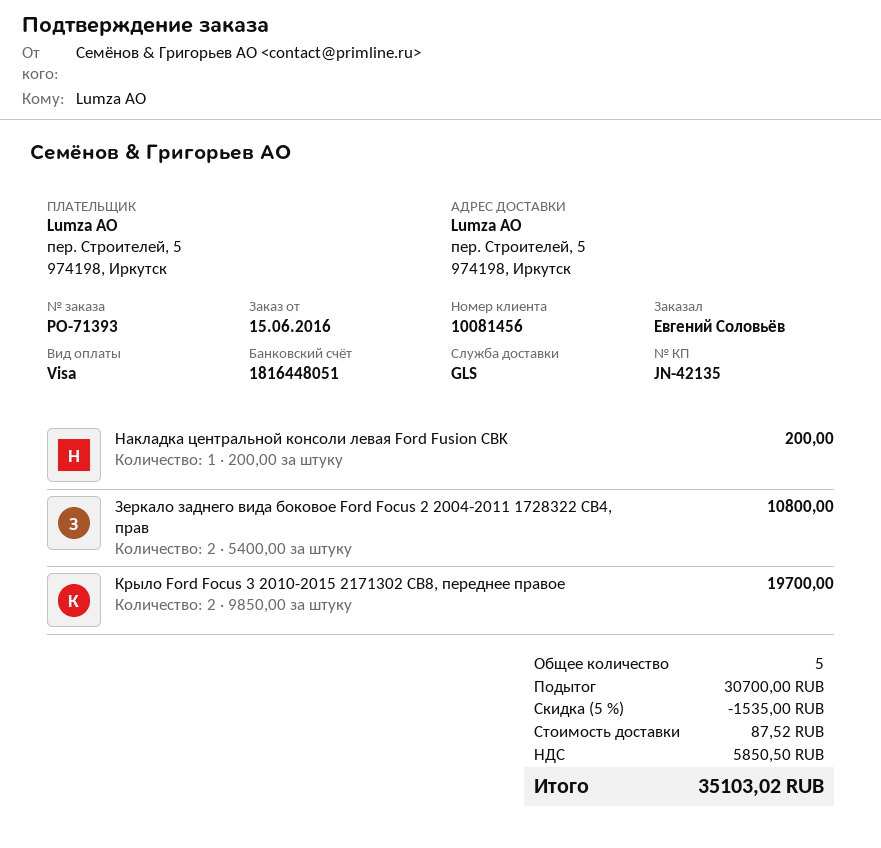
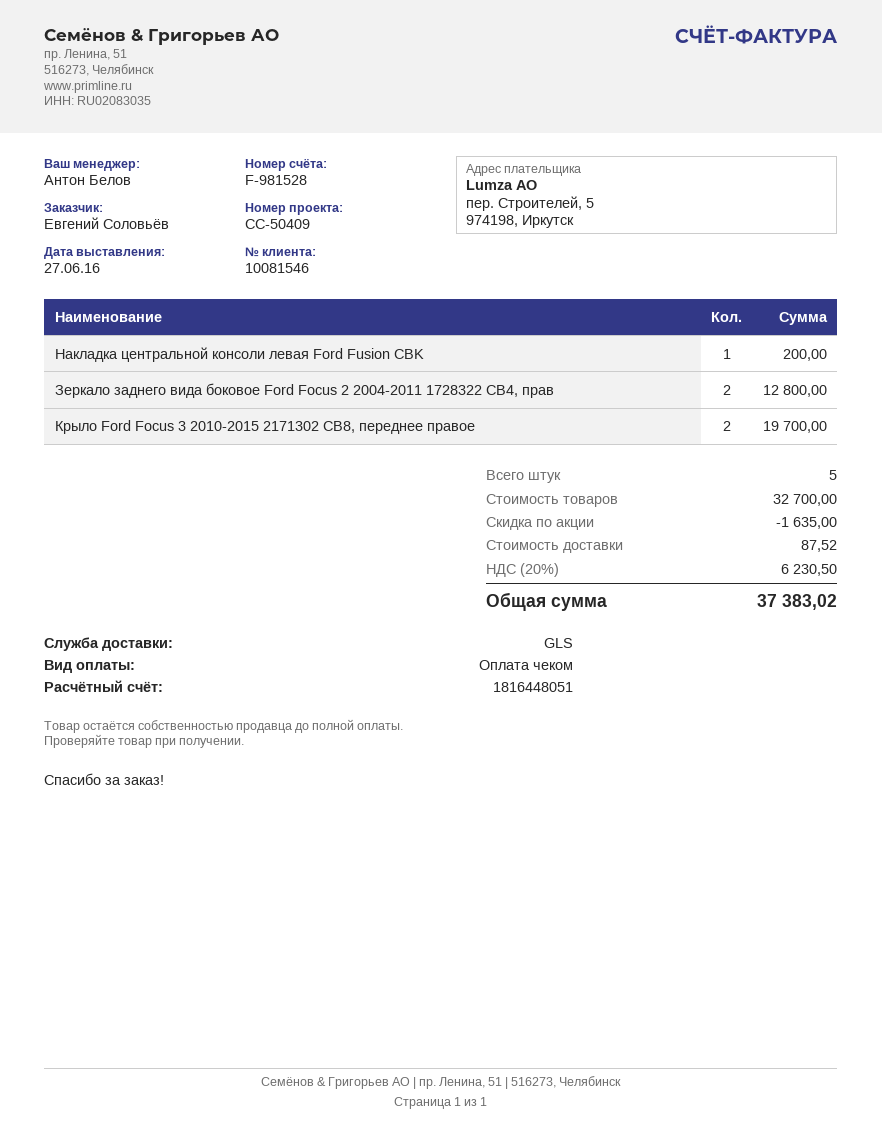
customer number: 10081456 -> 10081546
payment method: Visa -> cheque
Зеркало заднего вида боковое Ford Focus 2 2004-2011 1728322 CB4, прав: 2 for 10800.00 -> 2 for 12800.00
subtotal: 30700.00 -> 32700.00
discount: 1535.00 -> 1635.00
tax: 5850.50 -> 6230.50
total: 35103.02 -> 37383.02

